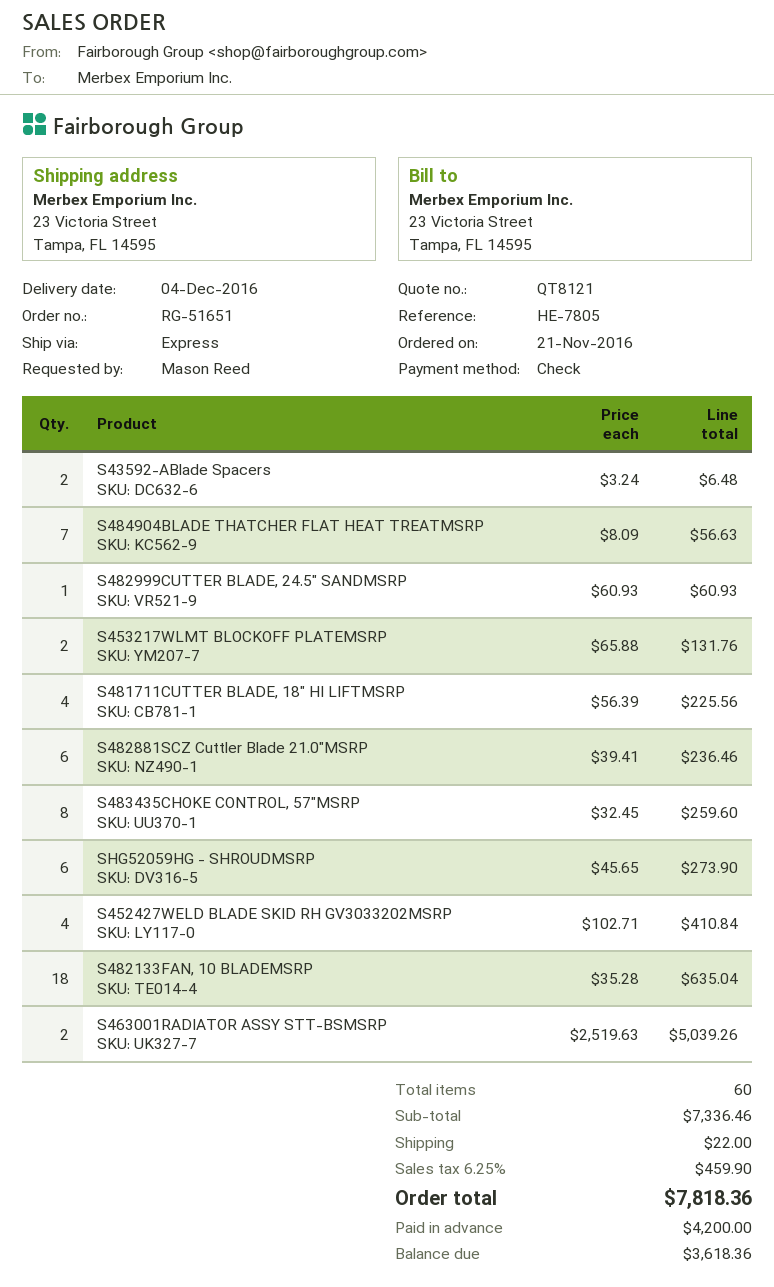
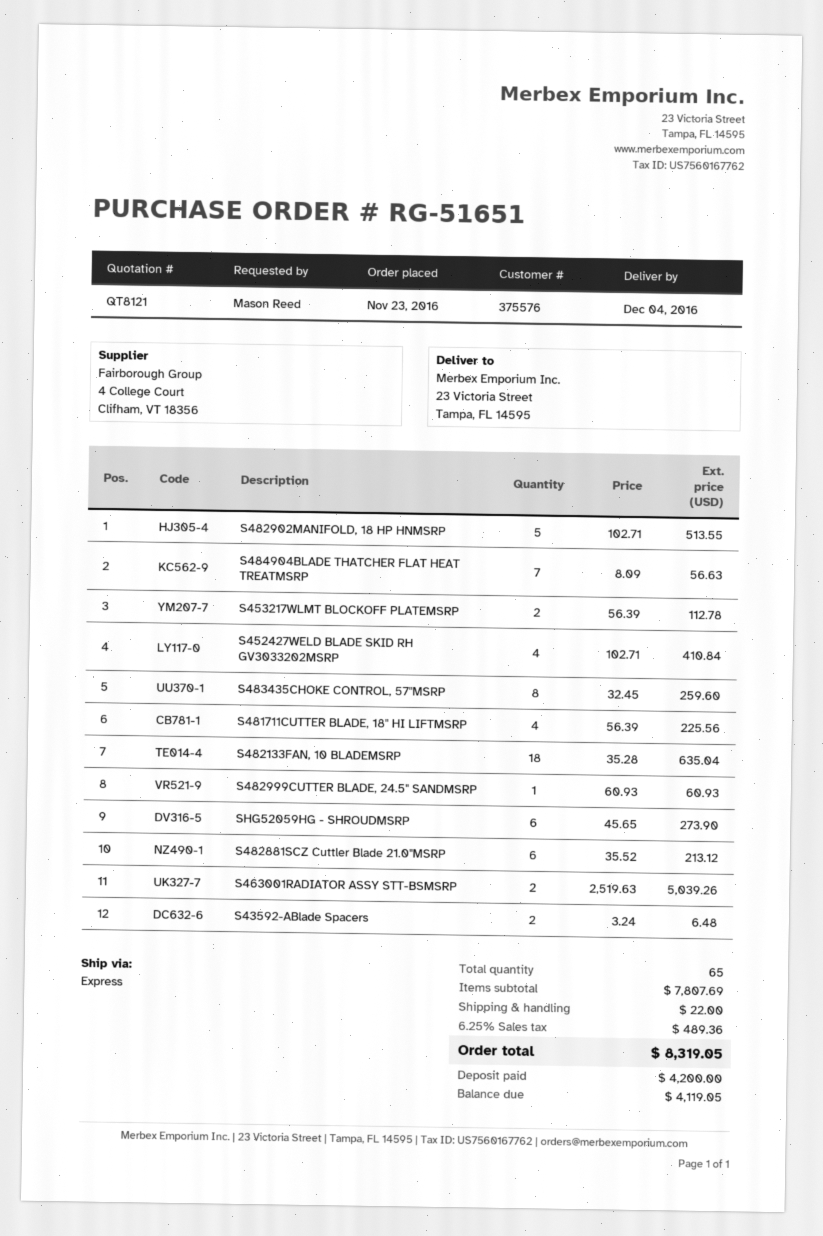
order date: 2016-11-21 -> 2016-11-23
S453217WLMT BLOCKOFF PLATEMSRP: 2 x 65.88 = 131.76 -> 2 x 56.39 = 112.78
S482881SCZ Cuttler Blade 21.0"MSRP: 6 x 39.41 = 236.46 -> 6 x 35.52 = 213.12
S482902MANIFOLD, 18 HP HNMSRP: none -> 5 x 102.71 = 513.55
total quantity: 60 -> 65
subtotal: 7336.46 -> 7807.69
tax: 6.25% = 459.90 -> 6.25% = 489.36
total: 7818.36 -> 8319.05
balance: 3618.36 -> 4119.05

